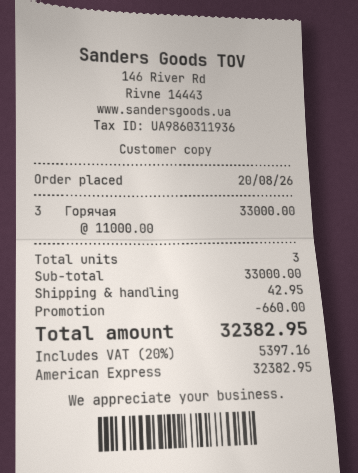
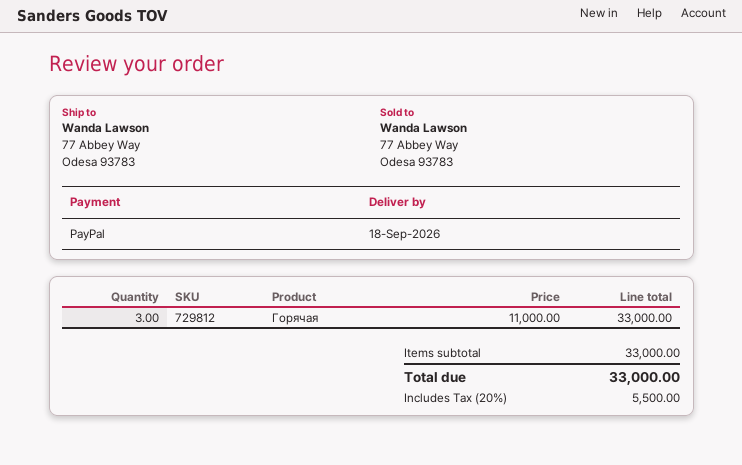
payment method: American Express -> PayPal
discount: 660.00 -> none
shipping: 42.95 -> none
tax: 20% = 5397.16 -> 20% = 5500.00
total: 32382.95 -> 33000.00

